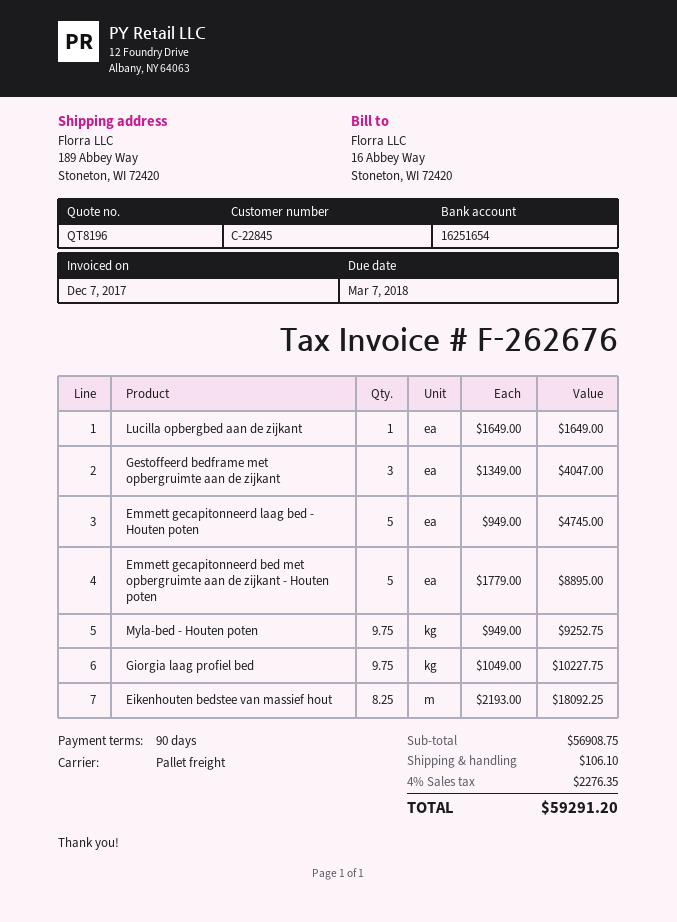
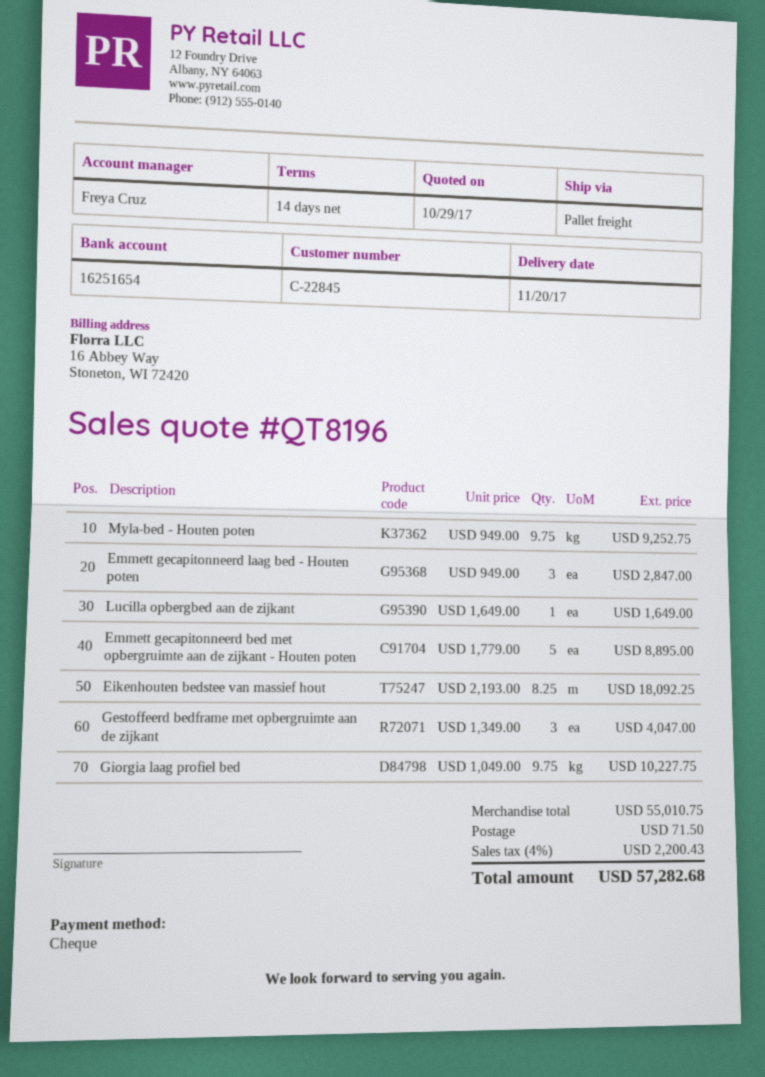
payment terms: 90 days -> 14 days
Emmett gecapitonneerd laag bed - Houten poten: 5 x 949.00 = 4745.00 -> 3 x 949.00 = 2847.00
subtotal: 56908.75 -> 55010.75
shipping: 106.10 -> 71.50
tax: 4% = 2276.35 -> 4% = 2200.43
total: 59291.20 -> 57282.68

